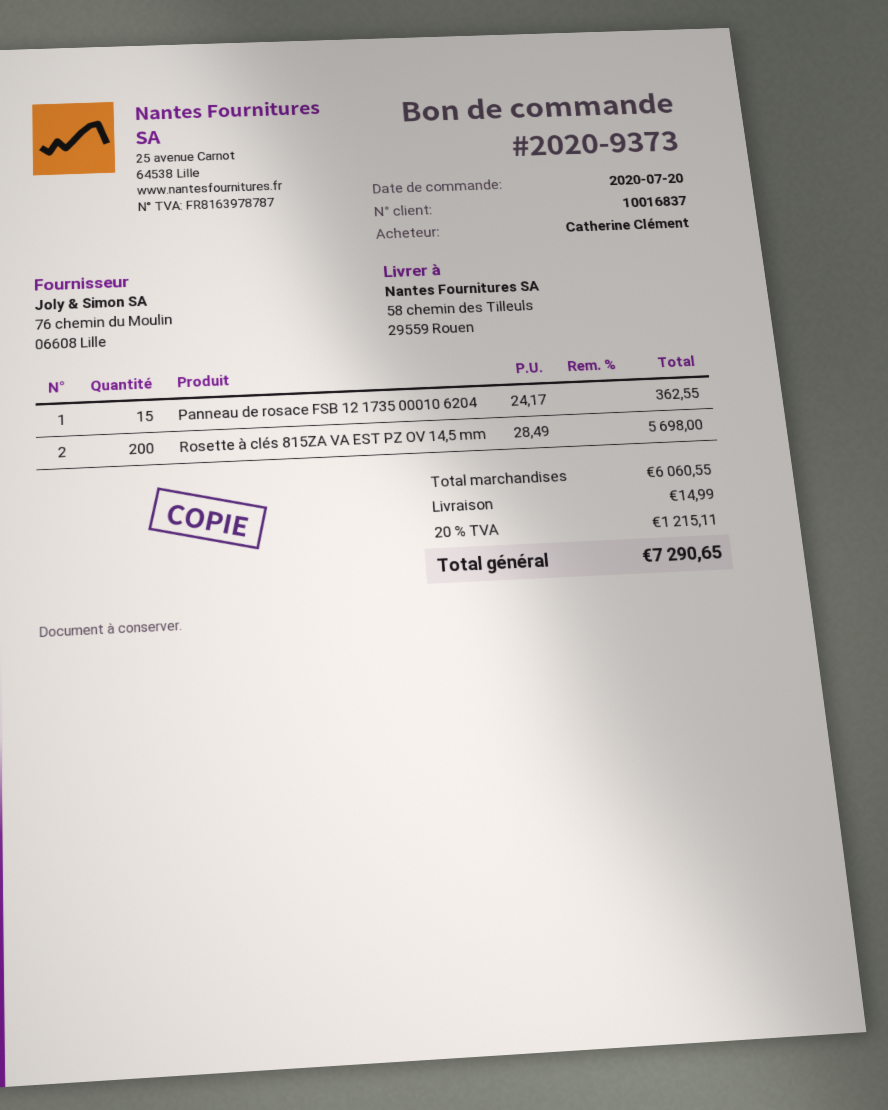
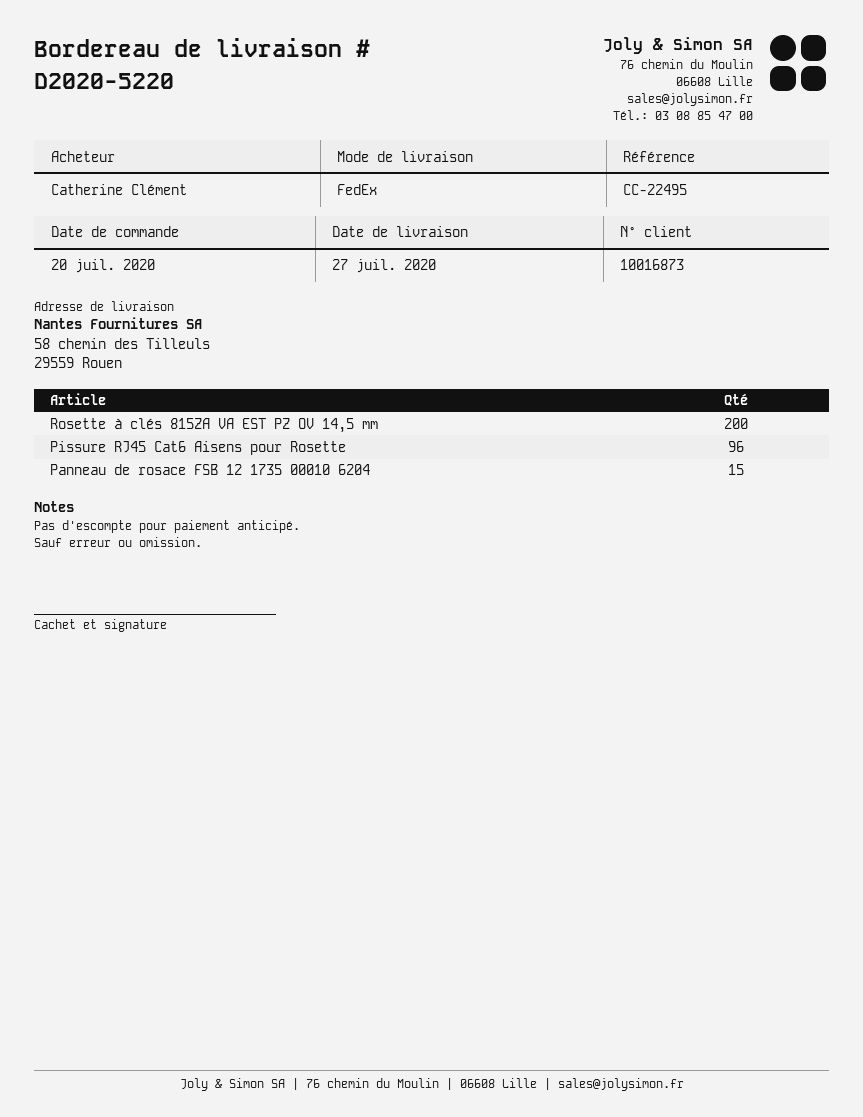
customer number: 10016837 -> 10016873
Pissure RJ45 Cat6 Aisens pour Rosette: none -> 96

